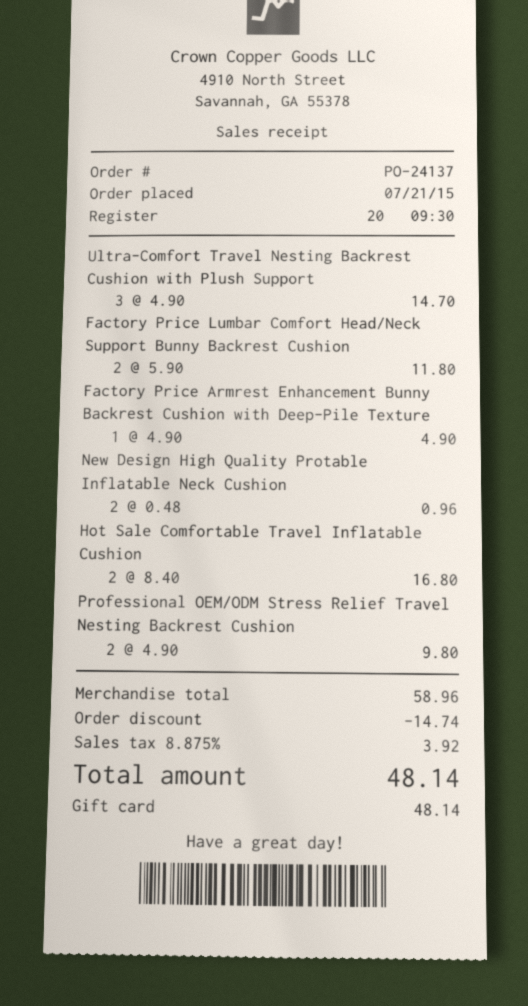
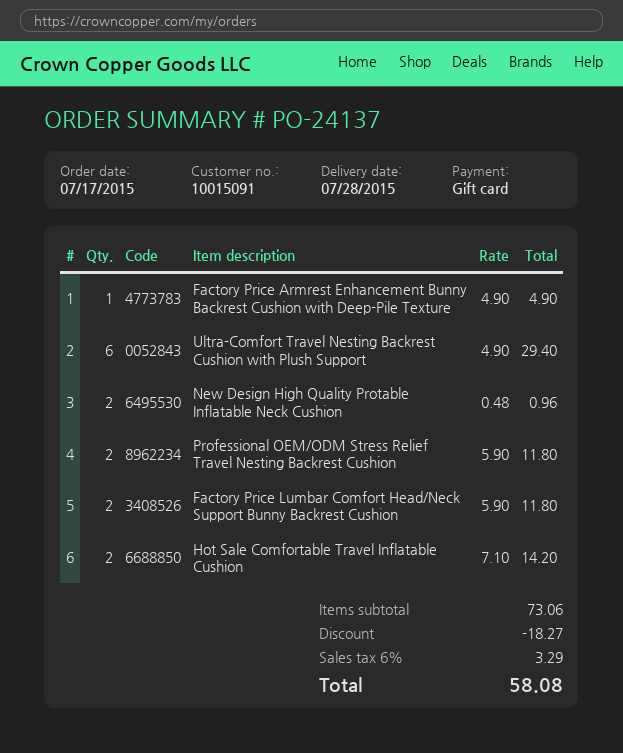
order date: 2015-07-21 -> 2015-07-17
Ultra-Comfort Travel Nesting Backrest Cushion with Plush Support: 3 x 4.90 = 14.70 -> 6 x 4.90 = 29.40
Hot Sale Comfortable Travel Inflatable Cushion: 2 x 8.40 = 16.80 -> 2 x 7.10 = 14.20
Professional OEM/ODM Stress Relief Travel Nesting Backrest Cushion: 2 x 4.90 = 9.80 -> 2 x 5.90 = 11.80
subtotal: 58.96 -> 73.06
discount: 14.74 -> 18.27
tax: 8.875% = 3.92 -> 6% = 3.29
total: 48.14 -> 58.08

